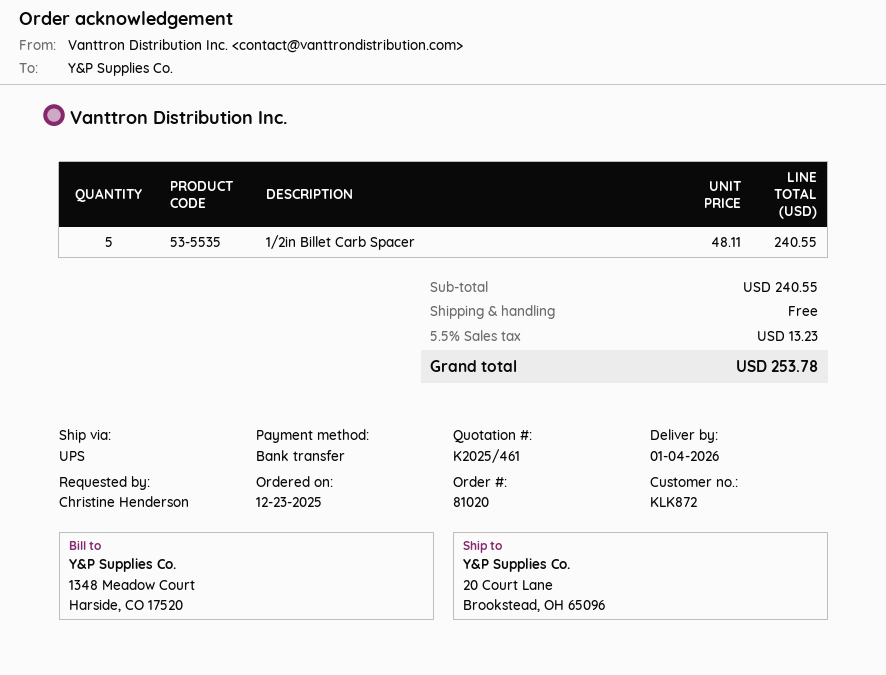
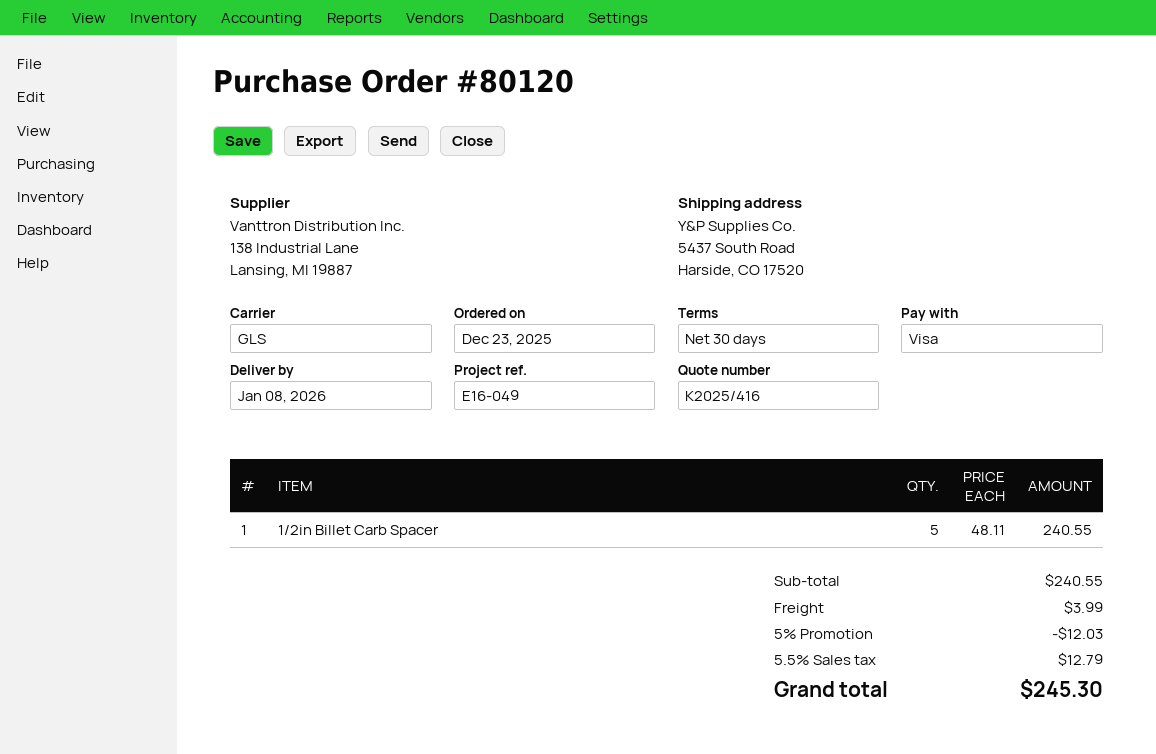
quote number: K2025/461 -> K2025/416
order number: 81020 -> 80120
delivery date: 2026-01-04 -> 2026-01-08
payment method: bank transfer -> Visa
shipping method: UPS -> GLS
ship to: 20 Court Lane, Brookstead, OH 65096 -> 5437 South Road, Harside, CO 17520
discount: none -> 5% = 12.03
shipping: 0.00 -> 3.99
tax: 5.5% = 13.23 -> 5.5% = 12.79
total: 253.78 -> 245.30

